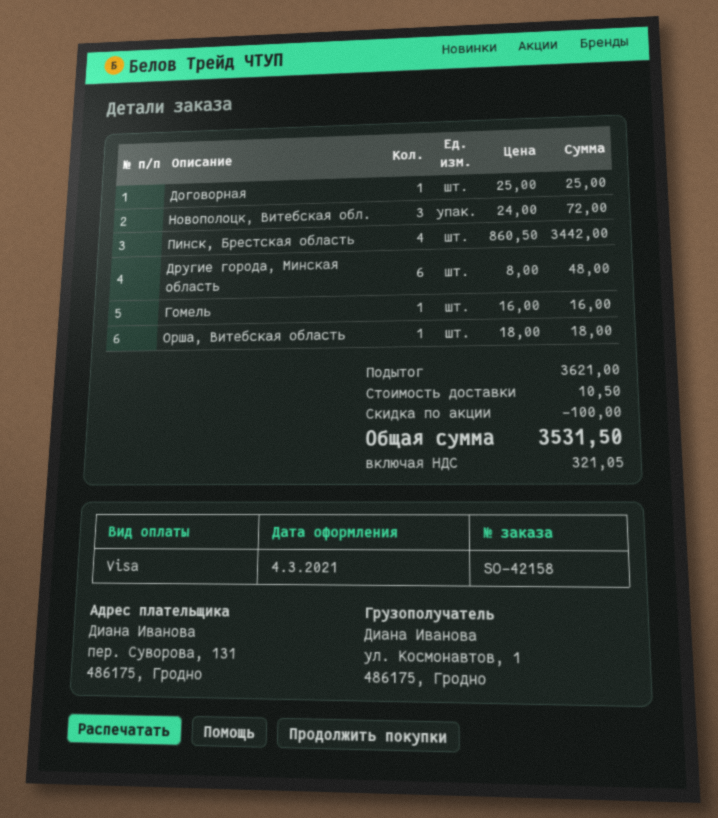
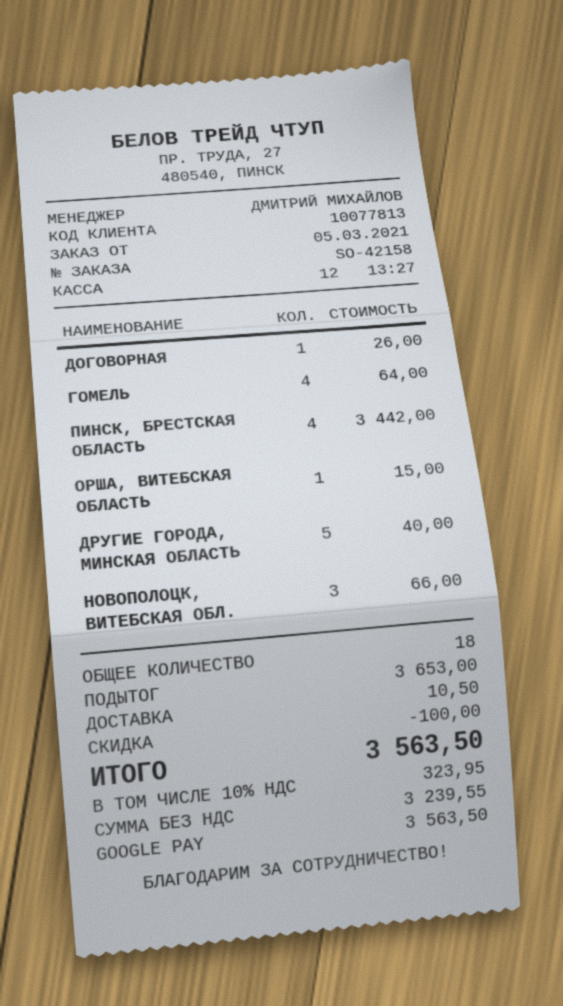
order date: 2021-03-04 -> 2021-03-05
payment method: Visa -> Google Pay
Договорная: 1 for 25.00 -> 1 for 26.00
Новополоцк, Витебская обл.: 3 for 72.00 -> 3 for 66.00
Другие города, Минская область: 6 for 48.00 -> 5 for 40.00
Гомель: 1 for 16.00 -> 4 for 64.00
Орша, Витебская область: 1 for 18.00 -> 1 for 15.00
subtotal: 3621.00 -> 3653.00
tax: 321.05 -> 323.95
total: 3531.50 -> 3563.50

